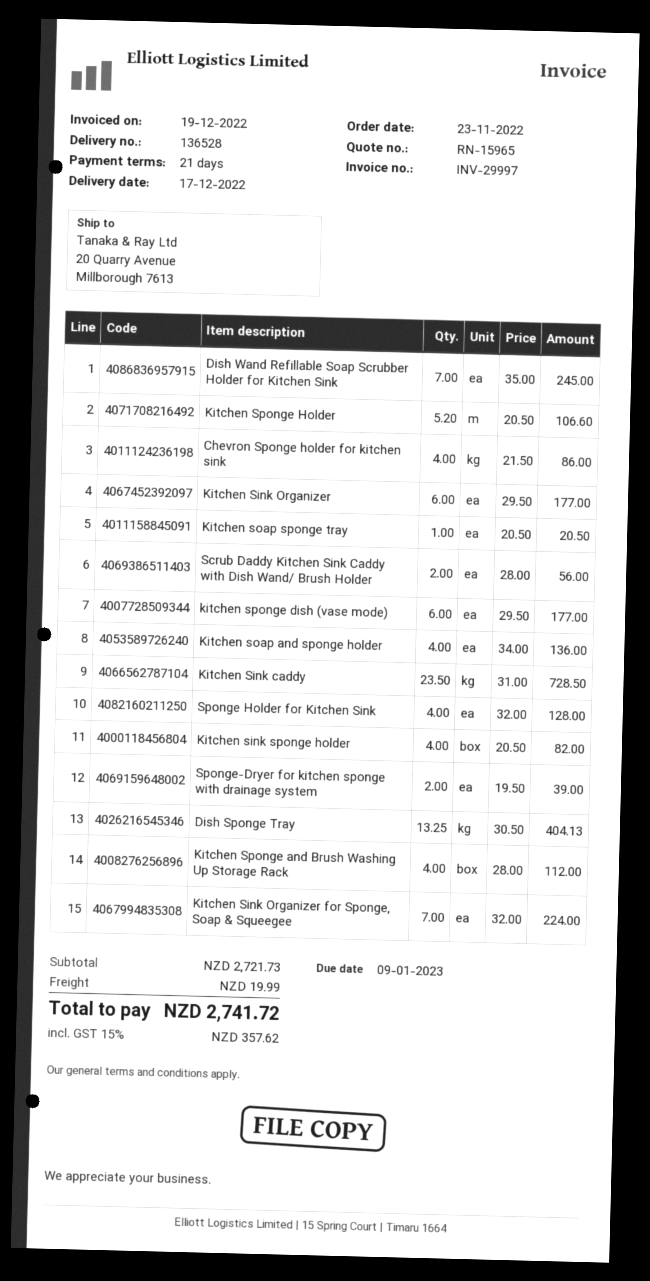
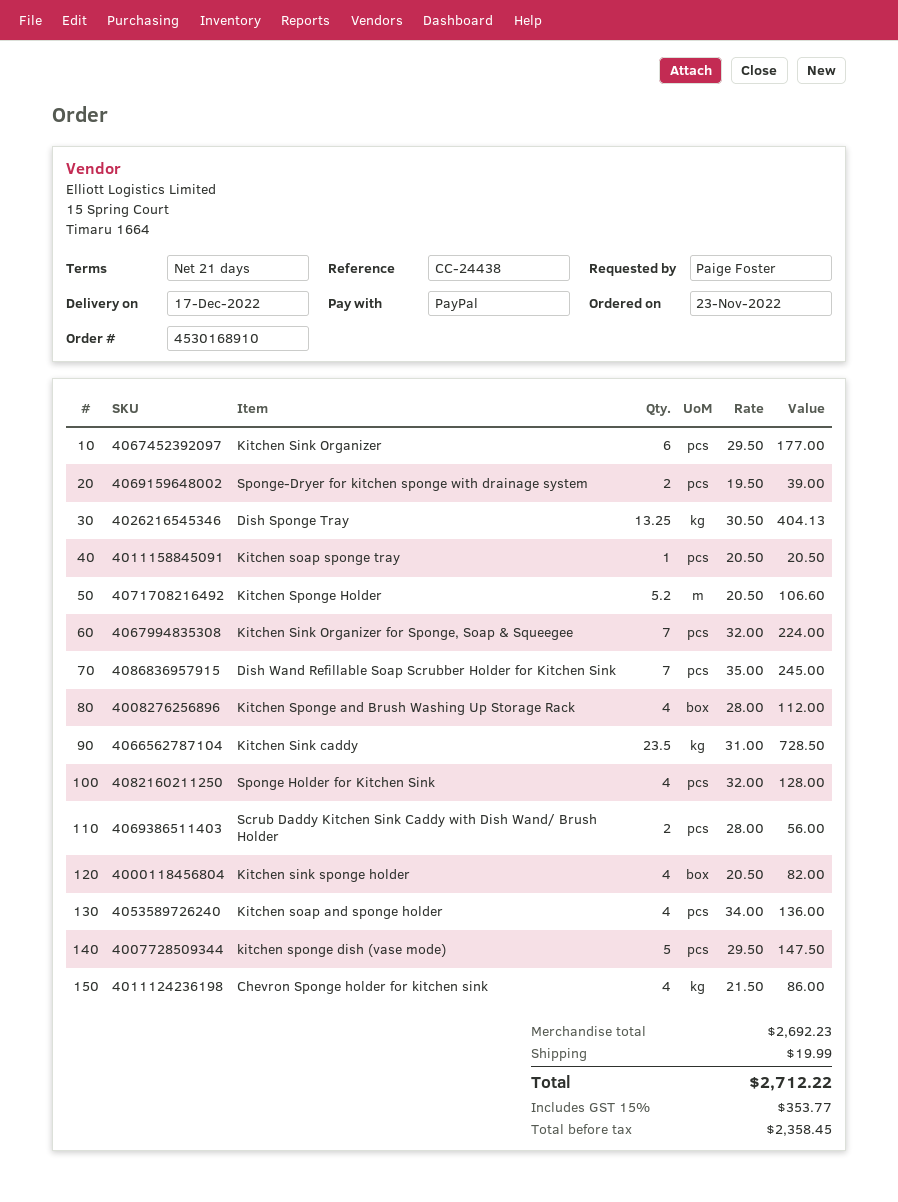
kitchen sponge dish (vase mode): 6 x 29.50 = 177.00 -> 5 x 29.50 = 147.50
subtotal: 2721.73 -> 2692.23
tax: 15% = 357.62 -> 15% = 353.77
total: 2741.72 -> 2712.22

